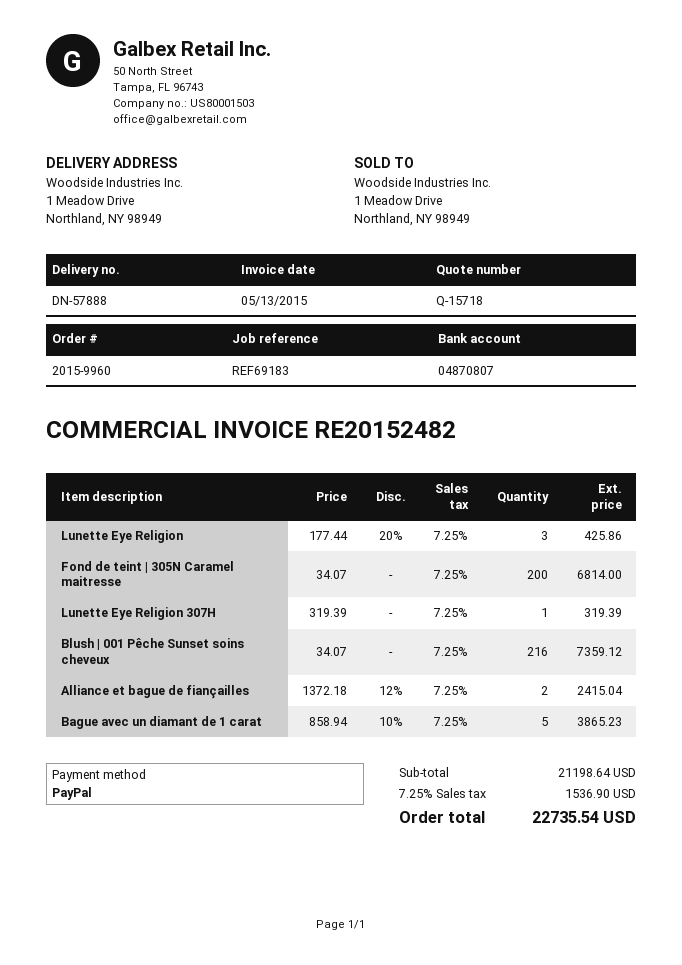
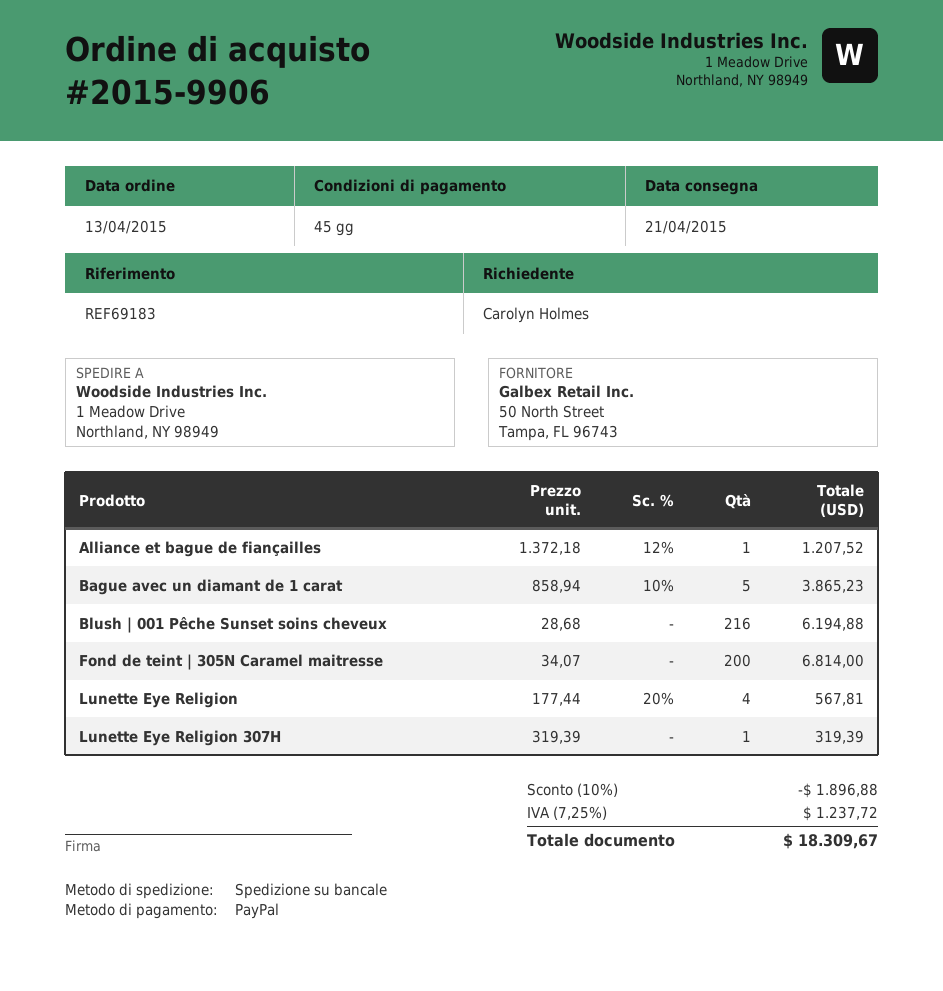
order number: 2015-9960 -> 2015-9906
Lunette Eye Religion: 3 x 177.44 - 20% = 425.86 -> 4 x 177.44 - 20% = 567.81
Blush | 001 Pêche Sunset soins cheveux: 216 x 34.07 = 7359.12 -> 216 x 28.68 = 6194.88
Alliance et bague de fiançailles: 2 x 1372.18 - 12% = 2415.04 -> 1 x 1372.18 - 12% = 1207.52
discount: none -> 10% = 1896.88
tax: 7.25% = 1536.90 -> 7.25% = 1237.72
total: 22735.54 -> 18309.67

